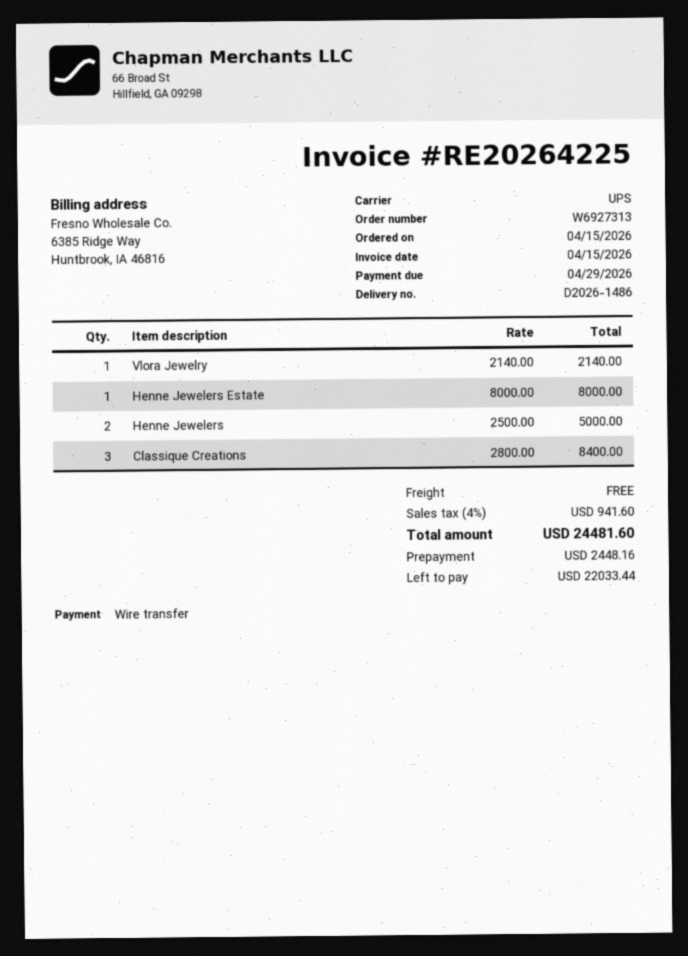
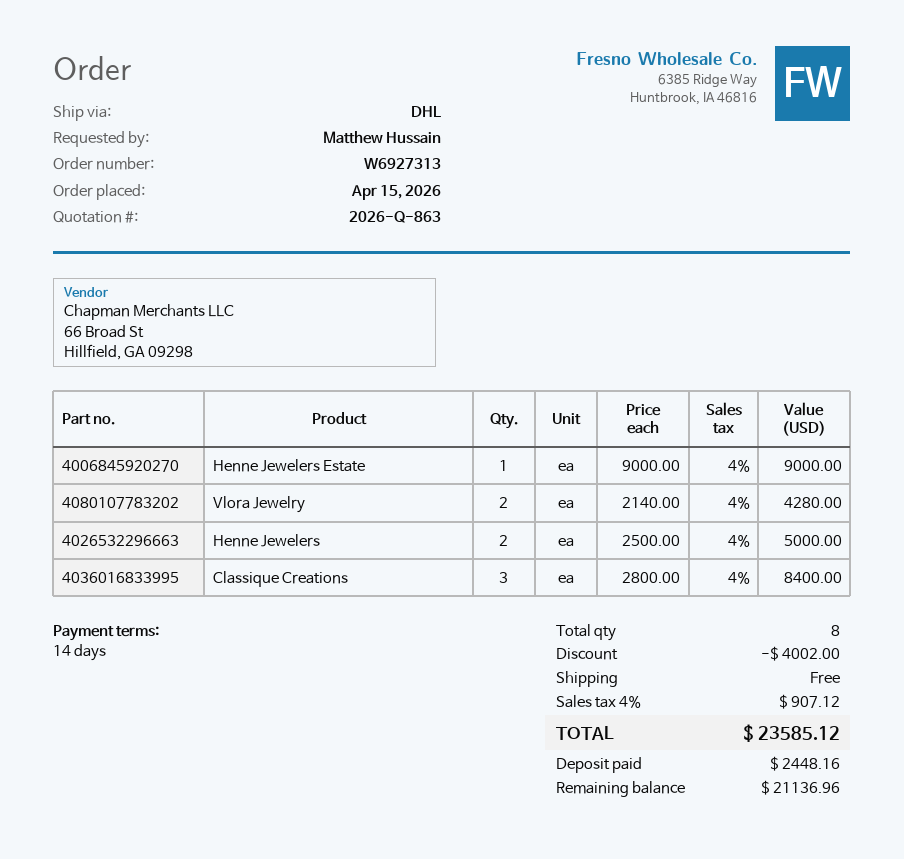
shipping method: UPS -> DHL
Vlora Jewelry: 1 x 2140.00 = 2140.00 -> 2 x 2140.00 = 4280.00
Henne Jewelers Estate: 1 x 8000.00 = 8000.00 -> 1 x 9000.00 = 9000.00
discount: none -> 4002.00
tax: 4% = 941.60 -> 4% = 907.12
total: 24481.60 -> 23585.12
balance: 22033.44 -> 21136.96

